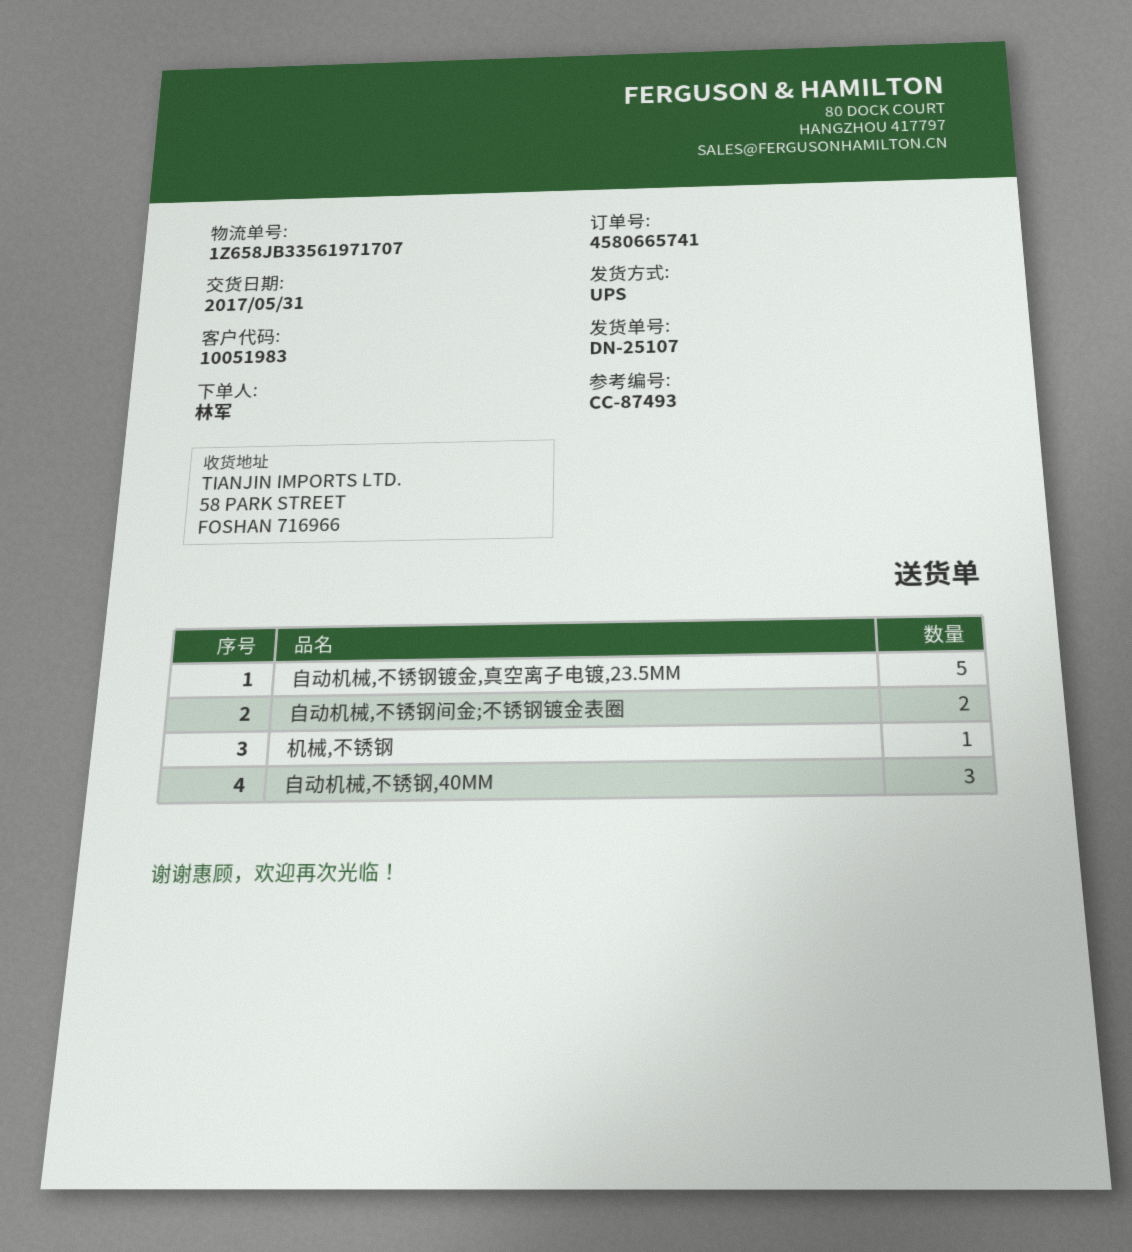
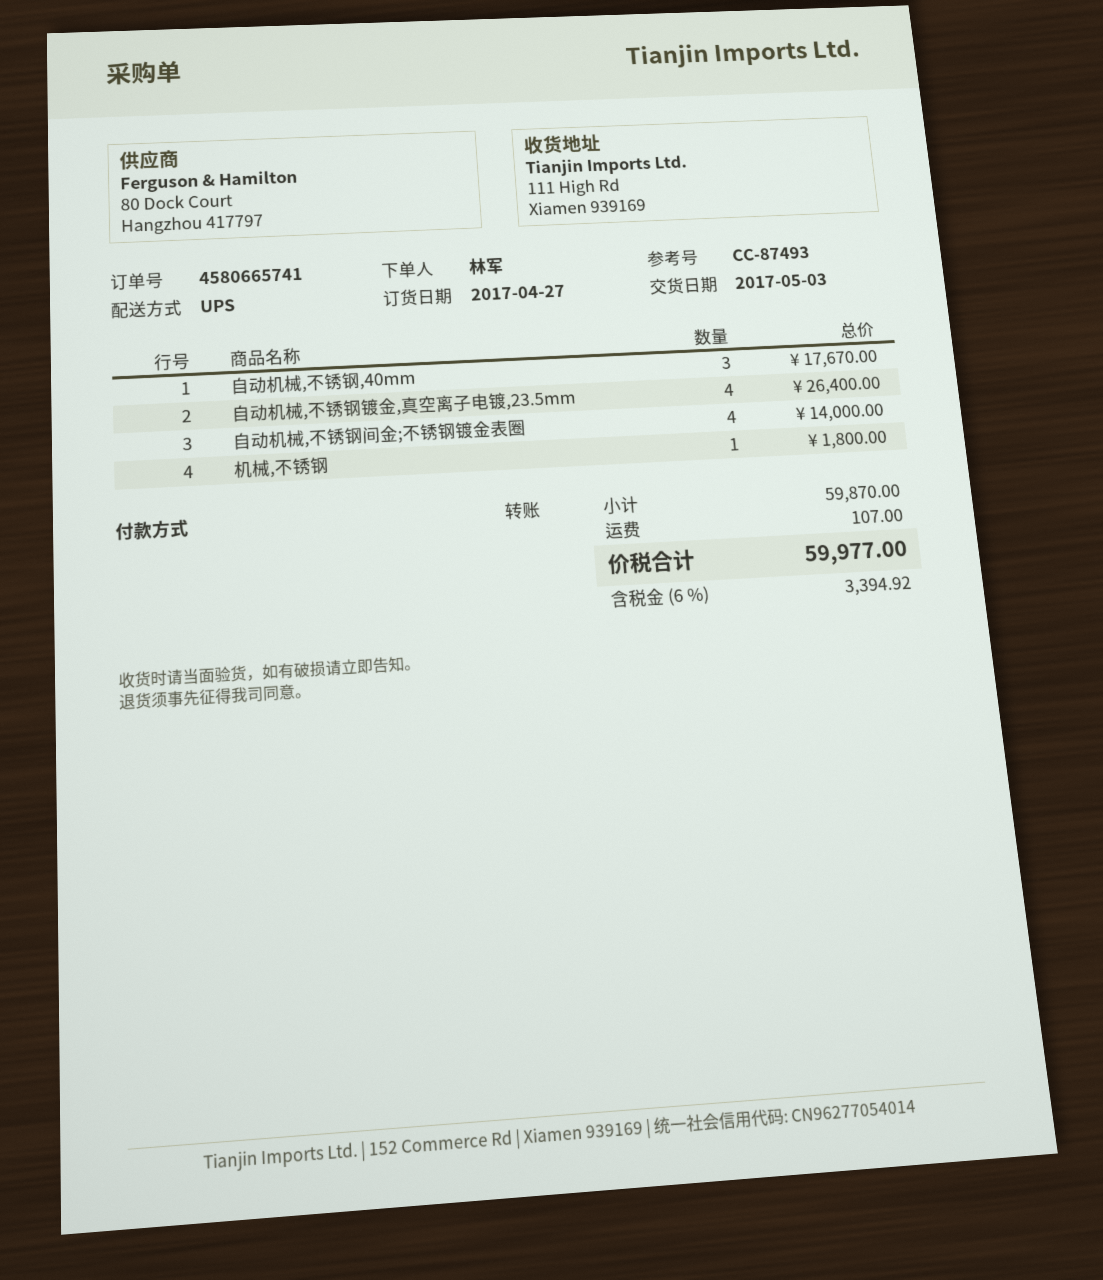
delivery date: 2017-05-31 -> 2017-05-03
ship to: 58 PARK STREET, FOSHAN 716966 -> 111 High Rd, Xiamen 939169
自动机械,不锈钢镀金,真空离子电镀,23.5MM: 5 -> 4
自动机械,不锈钢间金;不锈钢镀金表圈: 2 -> 4

